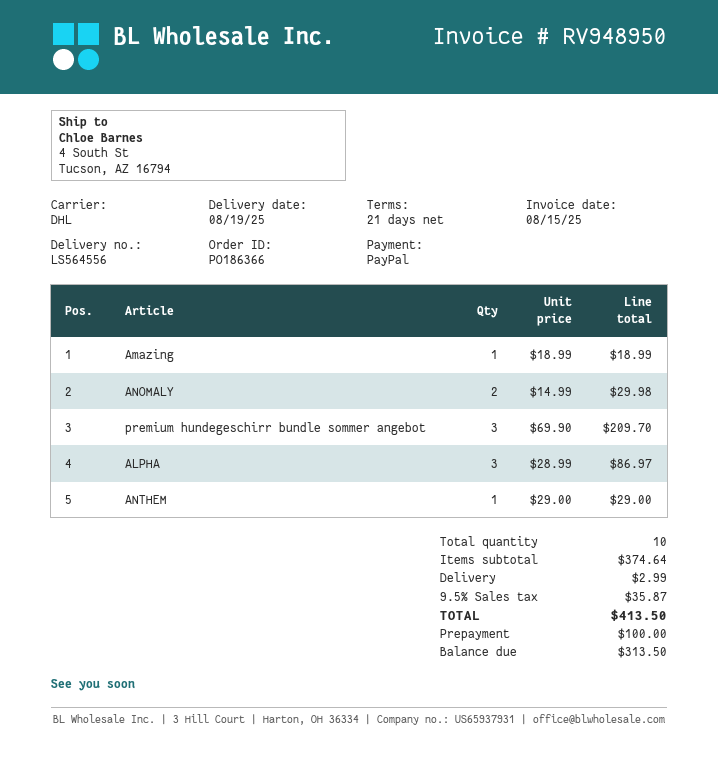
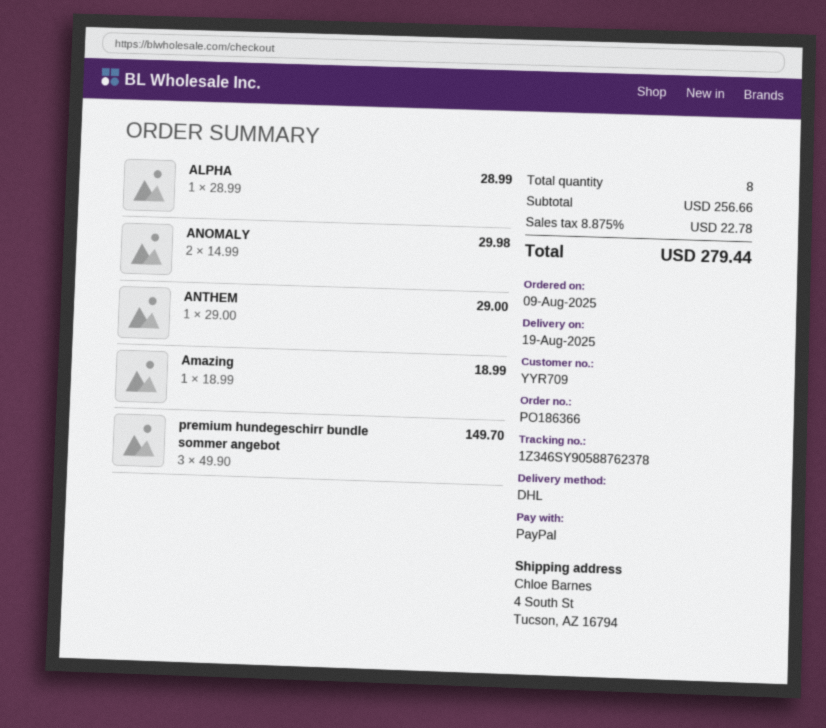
premium hundegeschirr bundle sommer angebot: 3 x 69.90 = 209.70 -> 3 x 49.90 = 149.70
ALPHA: 3 x 28.99 = 86.97 -> 1 x 28.99 = 28.99
total quantity: 10 -> 8
subtotal: 374.64 -> 256.66
shipping: 2.99 -> none
tax: 9.5% = 35.87 -> 8.875% = 22.78
total: 413.50 -> 279.44

